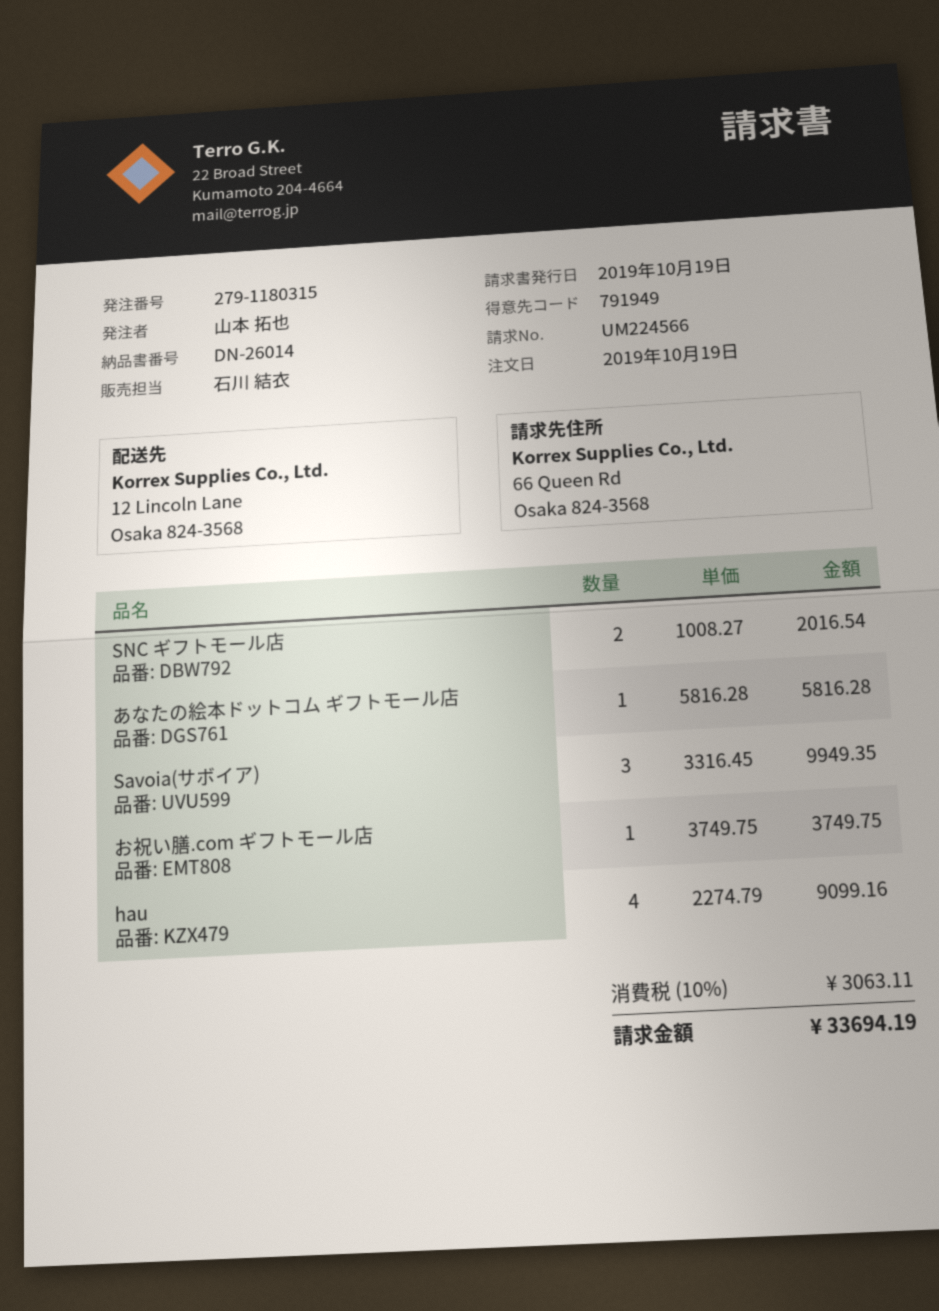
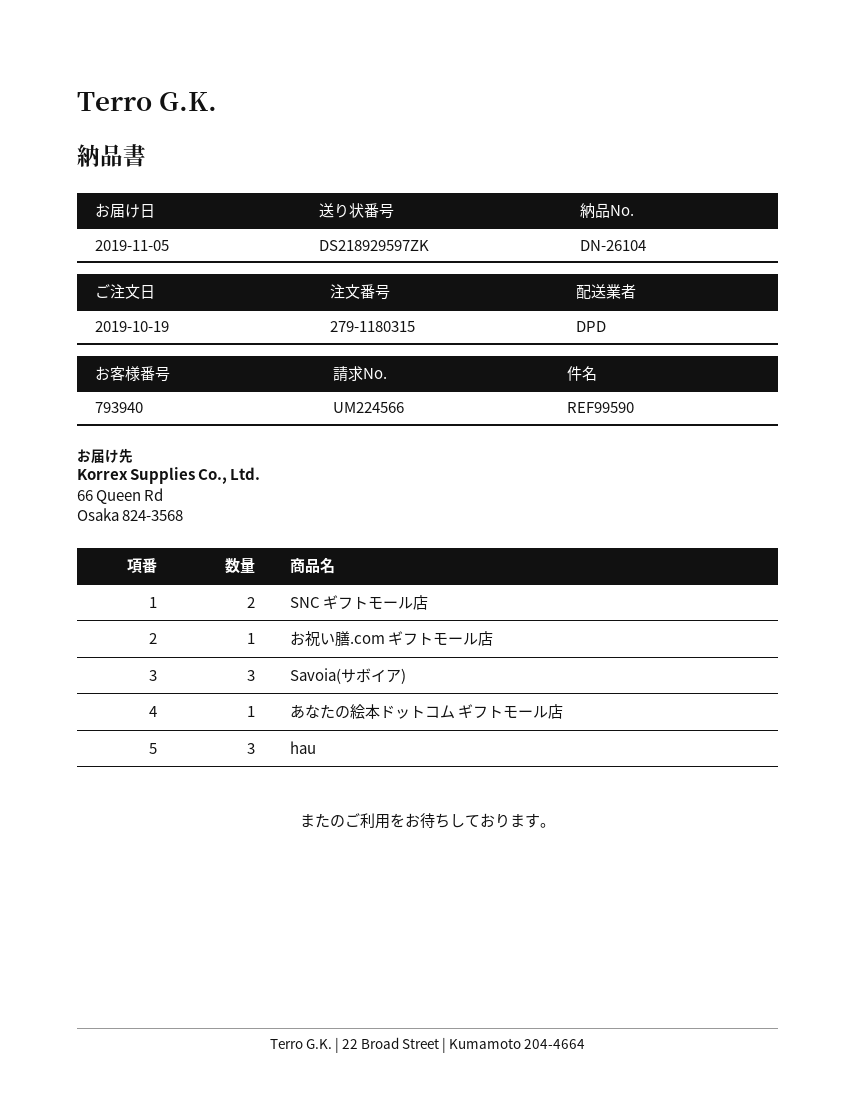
delivery note number: DN-26014 -> DN-26104
customer number: 791949 -> 793940
ship to: 12 Lincoln Lane, Osaka 824-3568 -> 66 Queen Rd, Osaka 824-3568
hau: 4 -> 3

